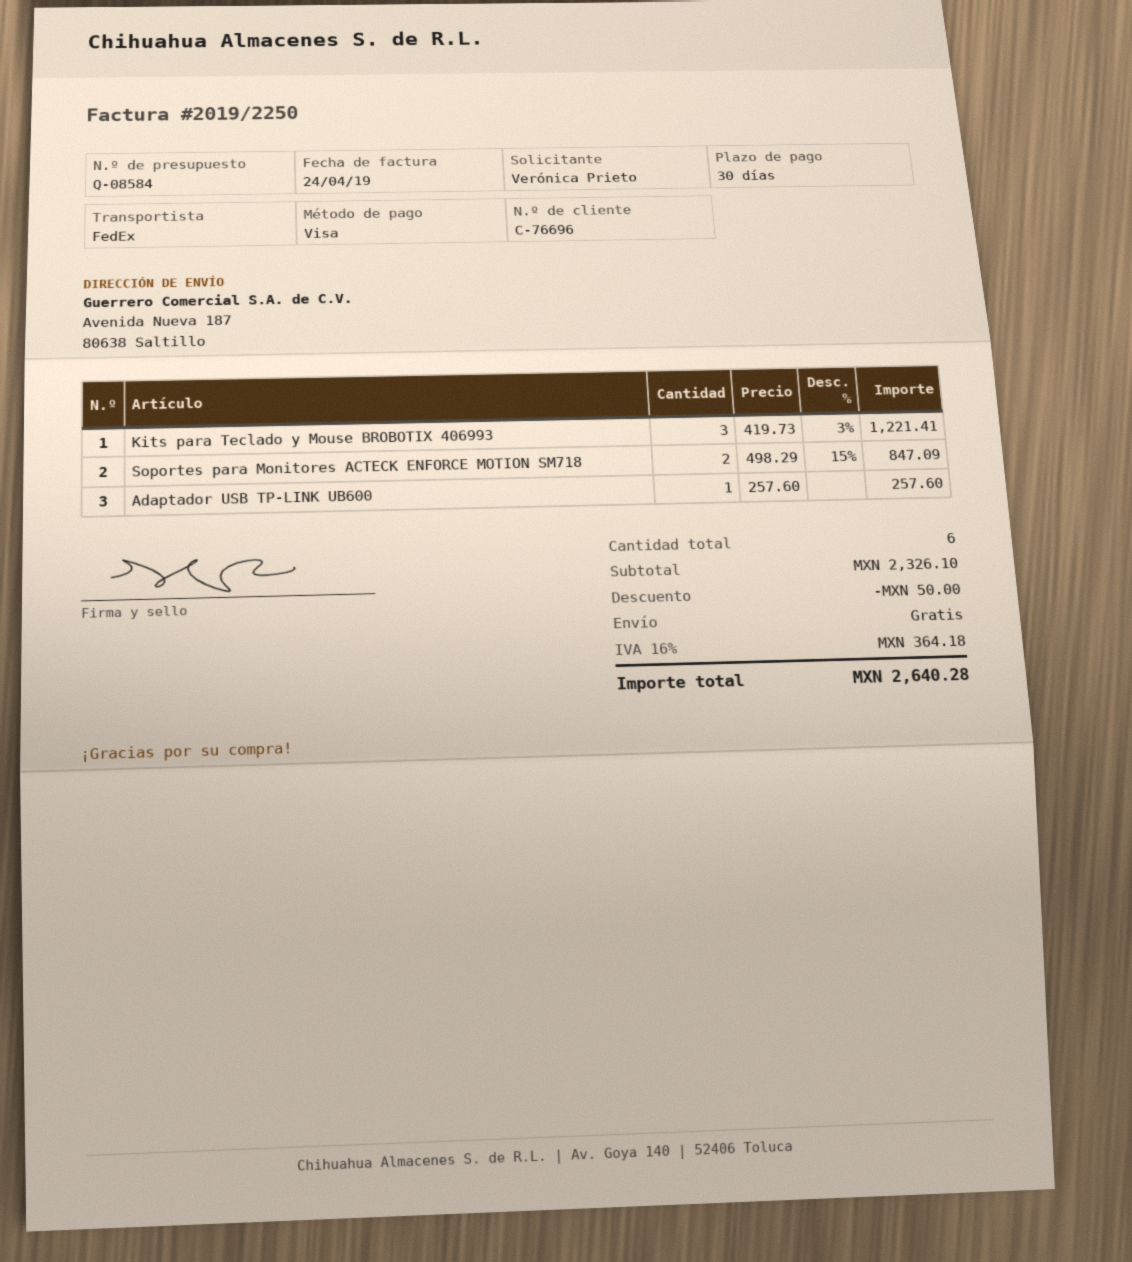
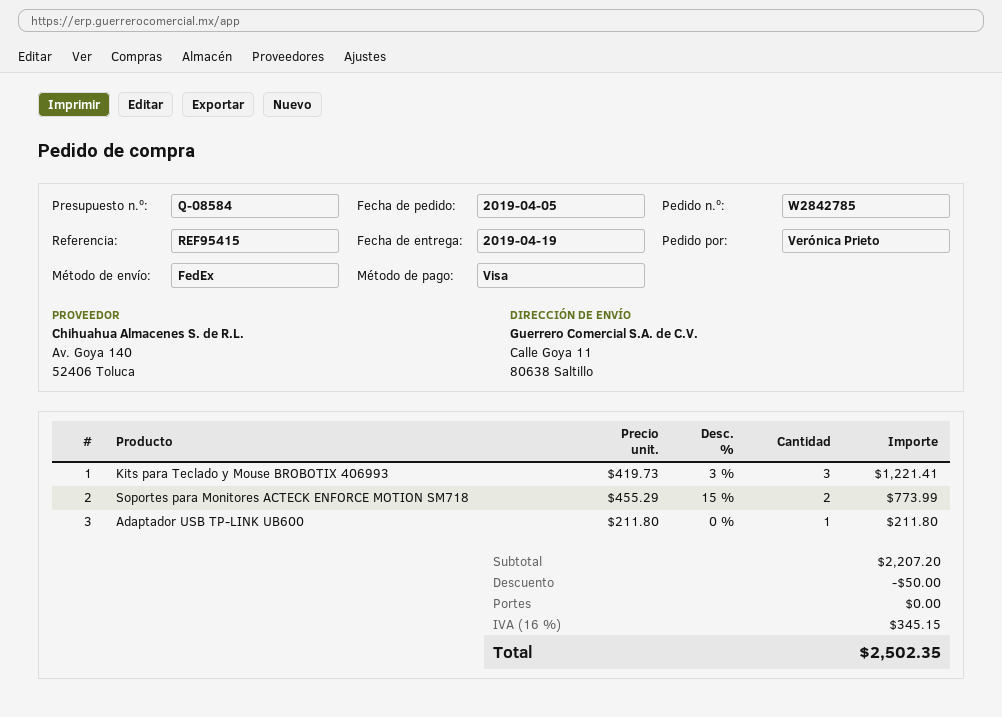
ship to: Avenida Nueva 187, 80638 Saltillo -> Calle Goya 11, 80638 Saltillo
Soportes para Monitores ACTECK ENFORCE MOTION SM718: 2 x 498.29 - 15% = 847.09 -> 2 x 455.29 - 15% = 773.99
Adaptador USB TP-LINK UB600: 1 x 257.60 = 257.60 -> 1 x 211.80 = 211.80
subtotal: 2326.10 -> 2207.20
tax: 16% = 364.18 -> 16% = 345.15
total: 2640.28 -> 2502.35

